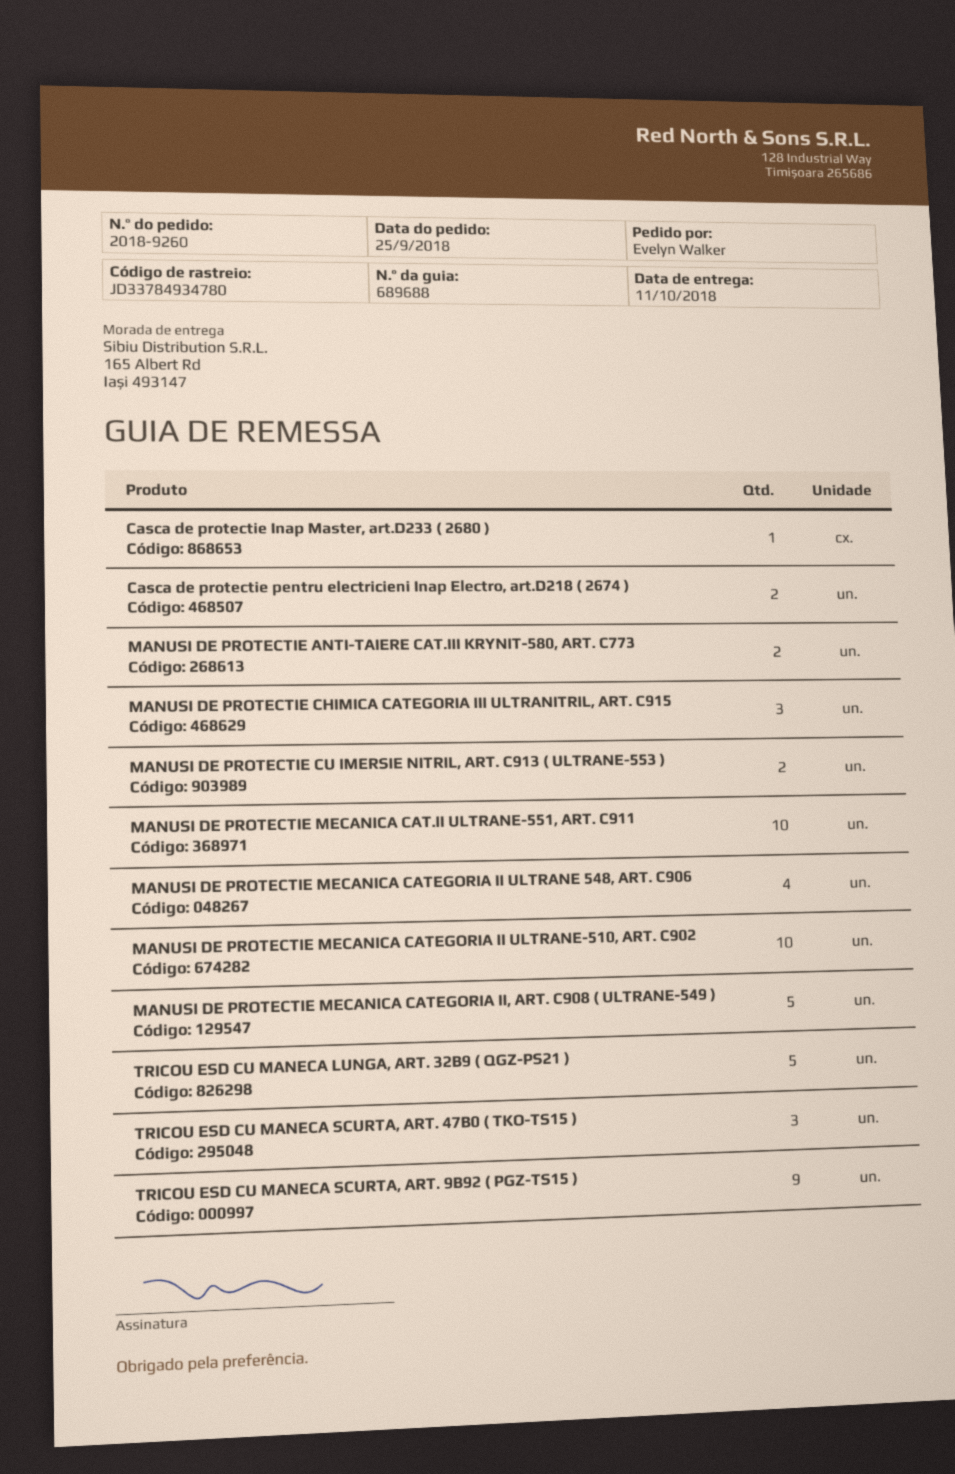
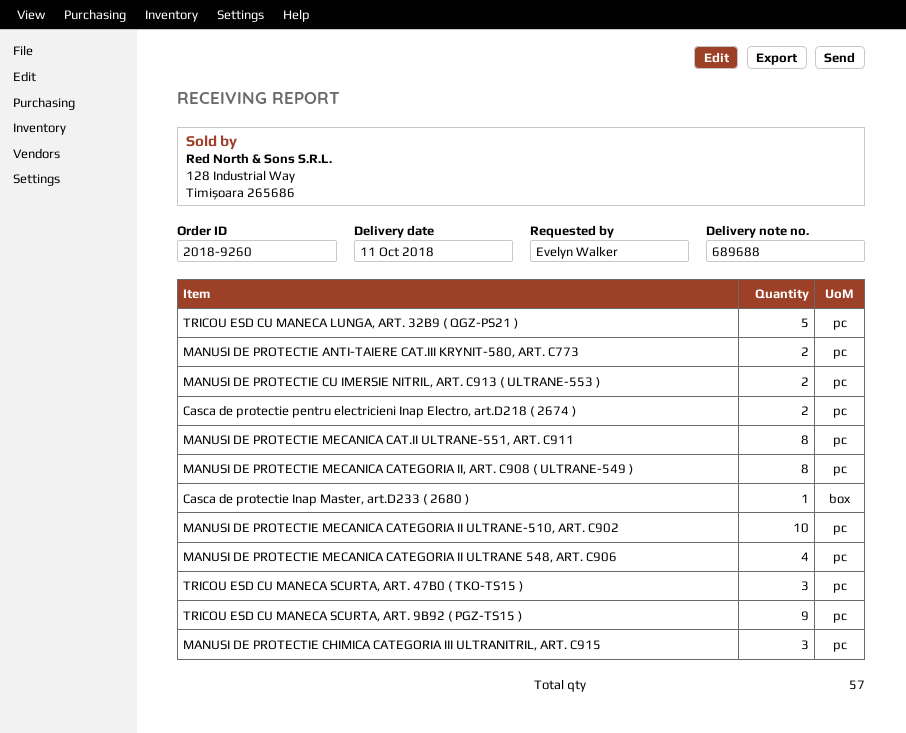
MANUSI DE PROTECTIE MECANICA CAT.II ULTRANE-551, ART. C911: 10 -> 8
MANUSI DE PROTECTIE MECANICA CATEGORIA II, ART. C908 ( ULTRANE-549 ): 5 -> 8

